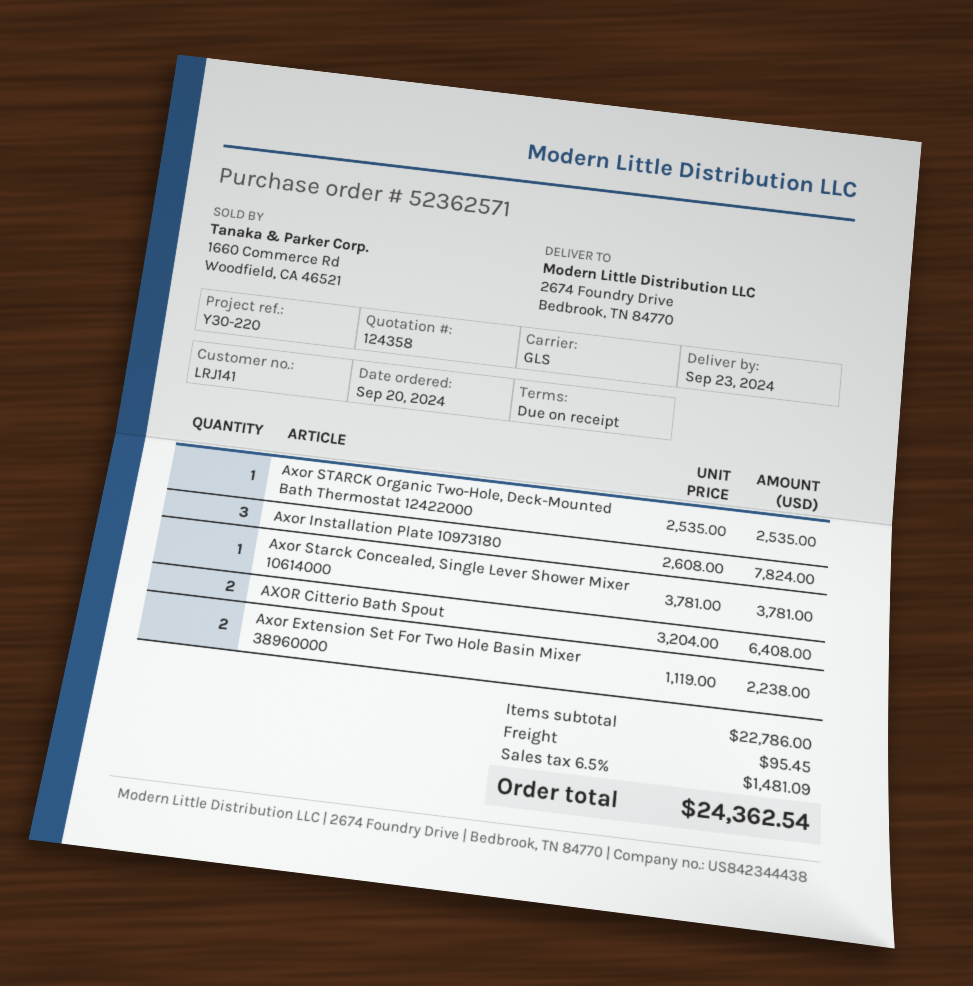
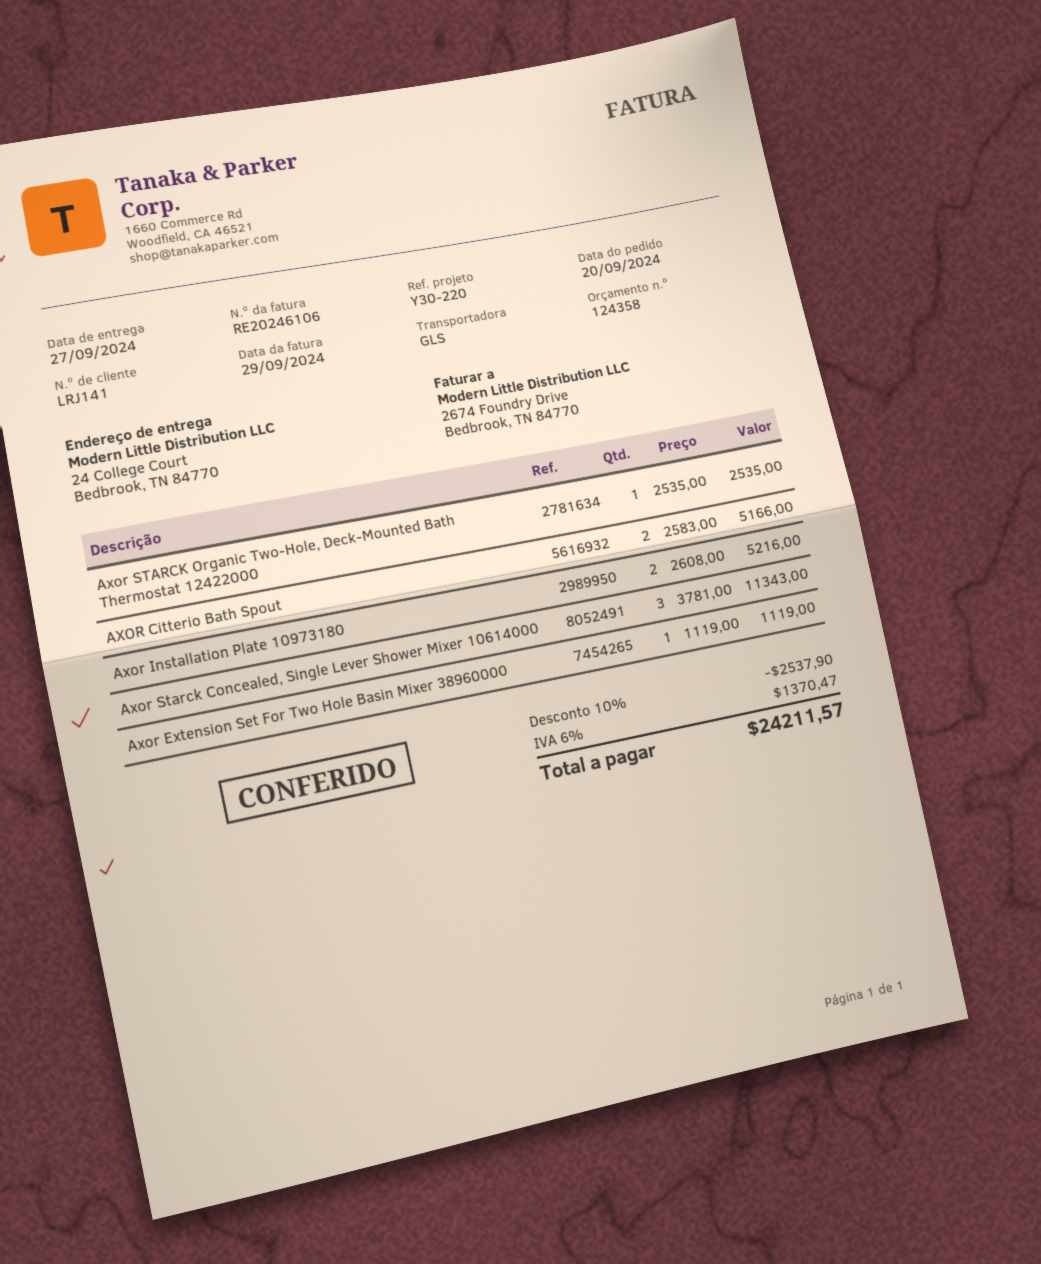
delivery date: 2024-09-23 -> 2024-09-27
ship to: 2674 Foundry Drive, Bedbrook, TN 84770 -> 24 College Court, Bedbrook, TN 84770
Axor Installation Plate 10973180: 3 x 2608.00 = 7824.00 -> 2 x 2608.00 = 5216.00
Axor Starck Concealed, Single Lever Shower Mixer 10614000: 1 x 3781.00 = 3781.00 -> 3 x 3781.00 = 11343.00
AXOR Citterio Bath Spout: 2 x 3204.00 = 6408.00 -> 2 x 2583.00 = 5166.00
Axor Extension Set For Two Hole Basin Mixer 38960000: 2 x 1119.00 = 2238.00 -> 1 x 1119.00 = 1119.00
discount: none -> 10% = 2537.90
shipping: 95.45 -> none
tax: 6.5% = 1481.09 -> 6% = 1370.47
total: 24362.54 -> 24211.57

